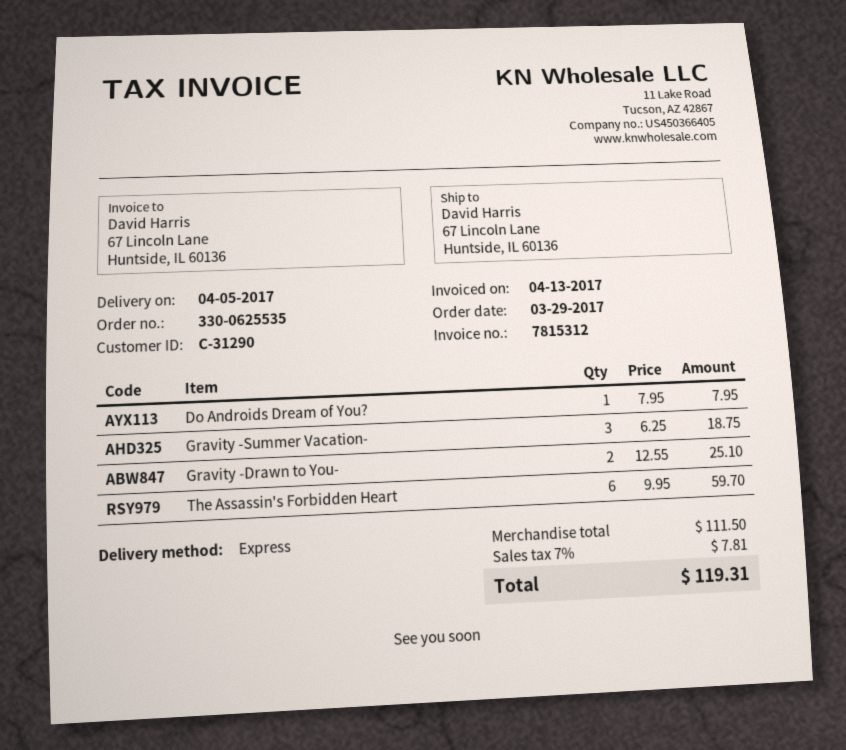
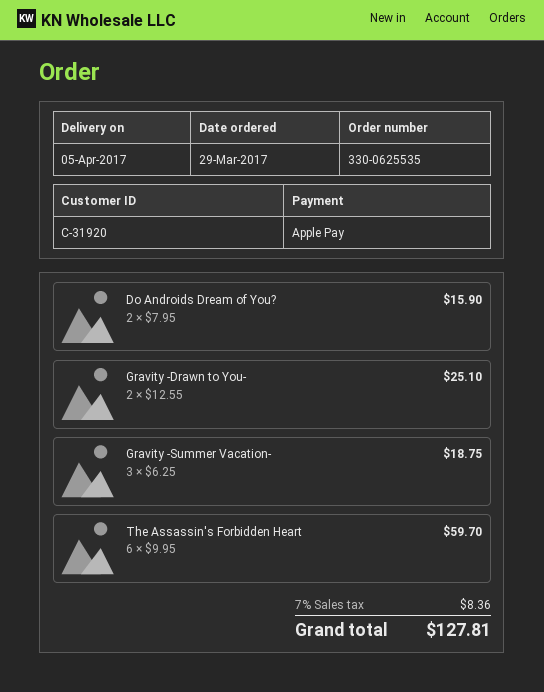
customer number: C-31290 -> C-31920
Do Androids Dream of You?: 1 x 7.95 = 7.95 -> 2 x 7.95 = 15.90
tax: 7% = 7.81 -> 7% = 8.36
total: 119.31 -> 127.81

